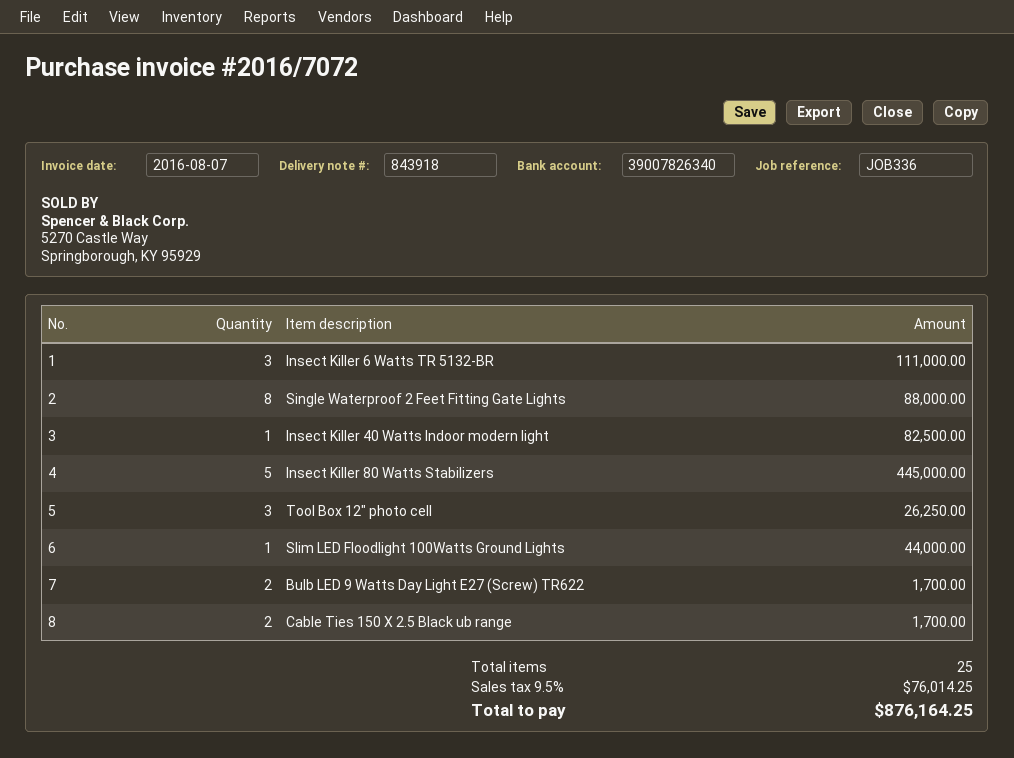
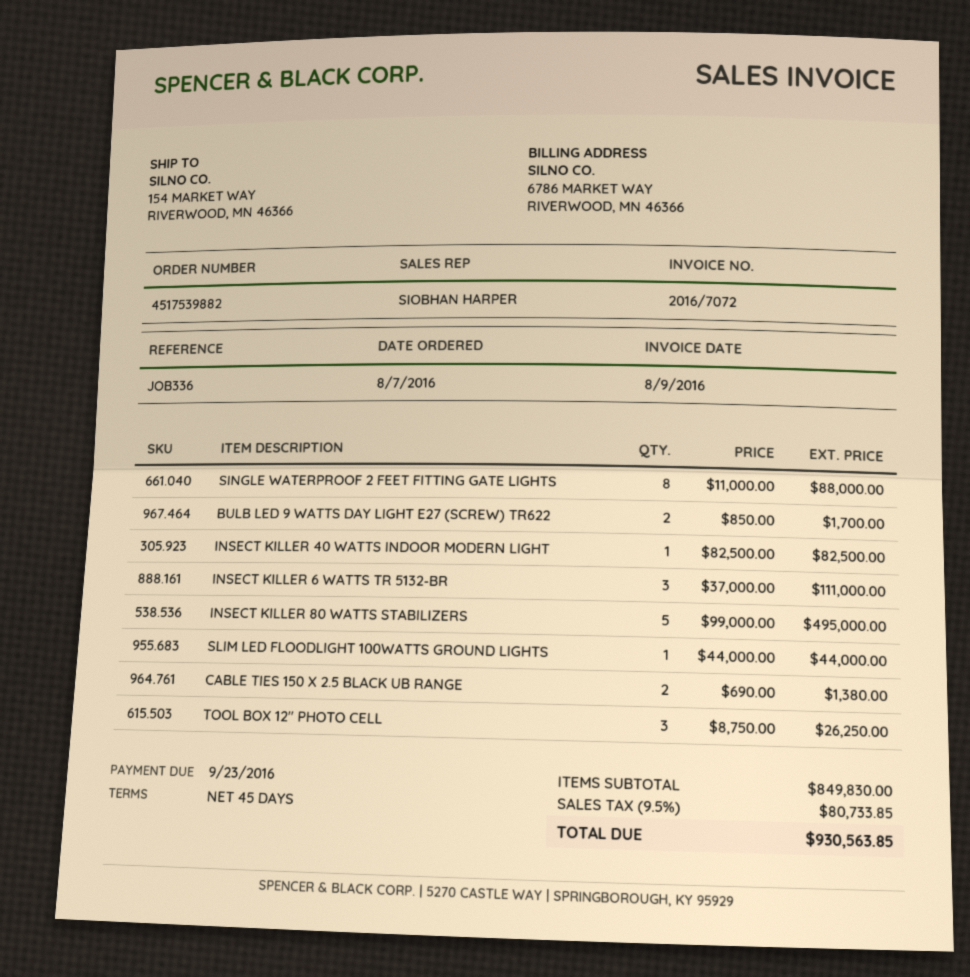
invoice date: 2016-08-07 -> 2016-08-09
Insect Killer 80 Watts Stabilizers: 5 for 445000.00 -> 5 for 495000.00
Cable Ties 150 X 2.5 Black ub range: 2 for 1700.00 -> 2 for 1380.00
tax: 9.5% = 76014.25 -> 9.5% = 80733.85
total: 876164.25 -> 930563.85

